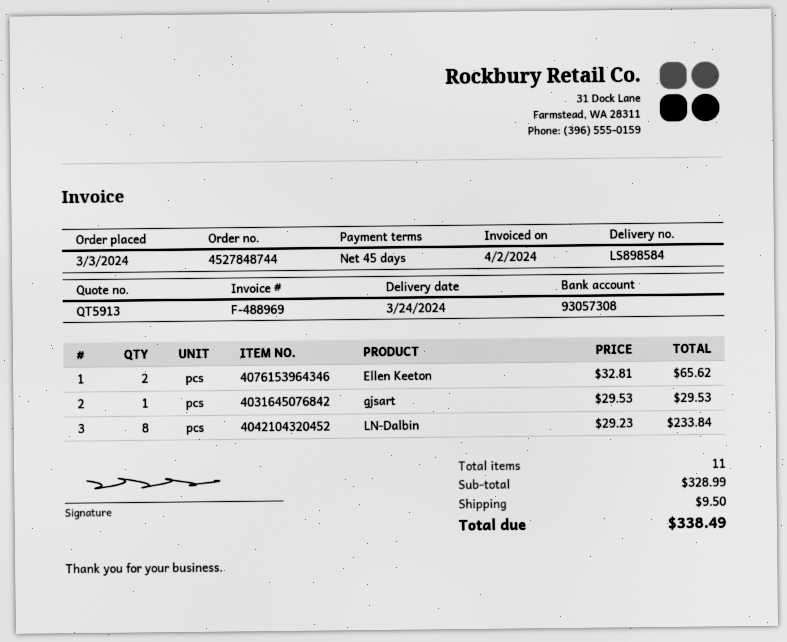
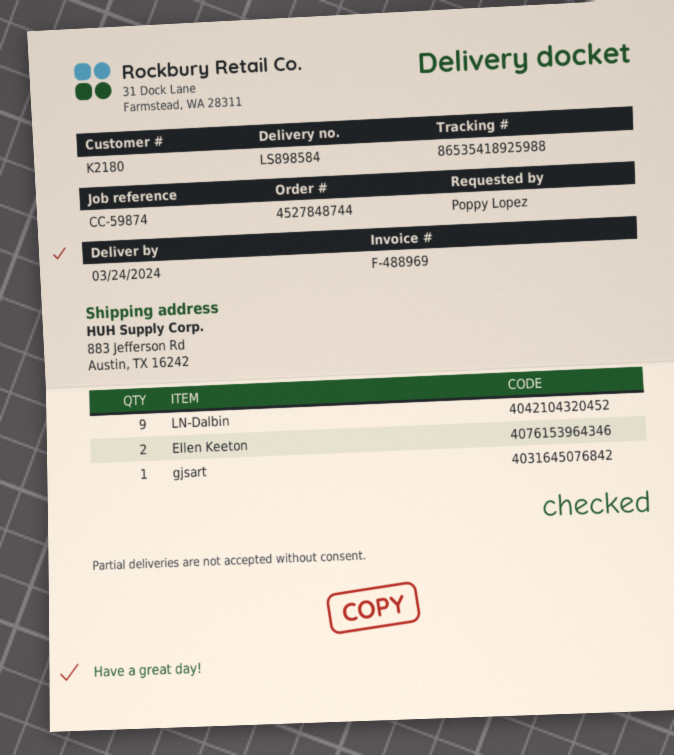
LN-Dalbin: 8 -> 9

